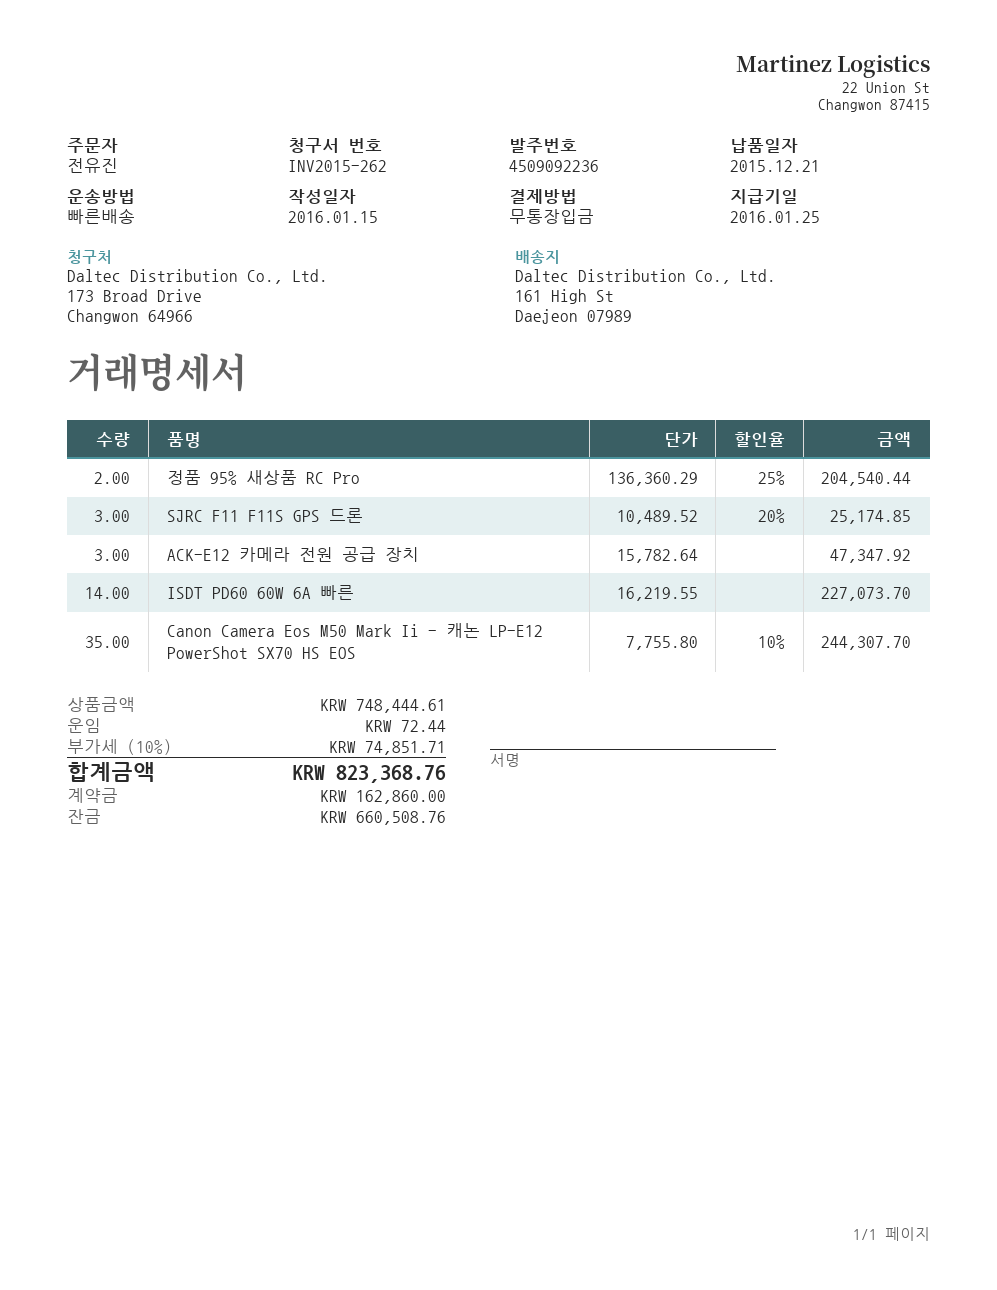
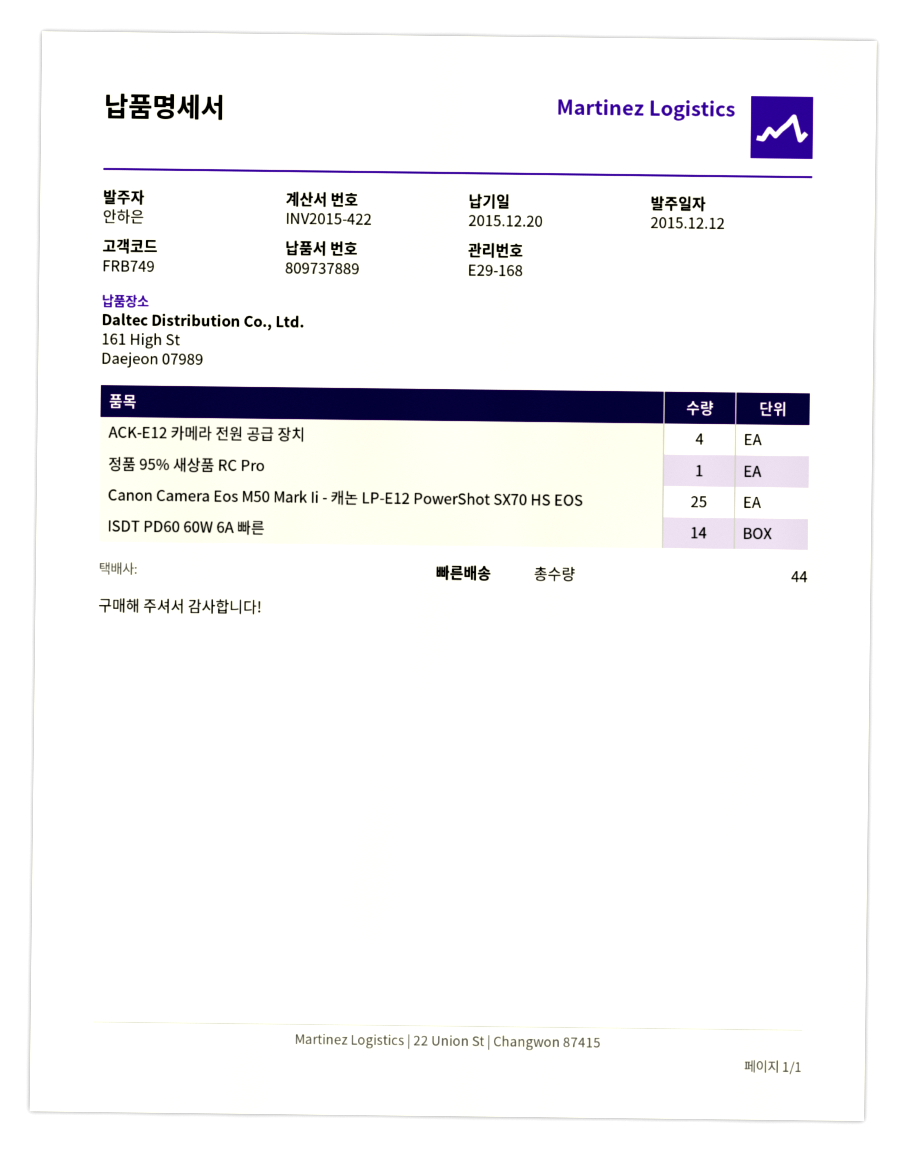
delivery date: 2015-12-21 -> 2015-12-20
invoice number: INV2015-262 -> INV2015-422
ordered by: 전유진 -> 안하은
정품 95% 새상품 RC Pro: 2 -> 1
SJRC F11 F11S GPS 드론: 3 -> none
ACK-E12 카메라 전원 공급 장치: 3 -> 4
Canon Camera Eos M50 Mark Ii - 캐논 LP-E12 PowerShot SX70 HS EOS: 35 -> 25

